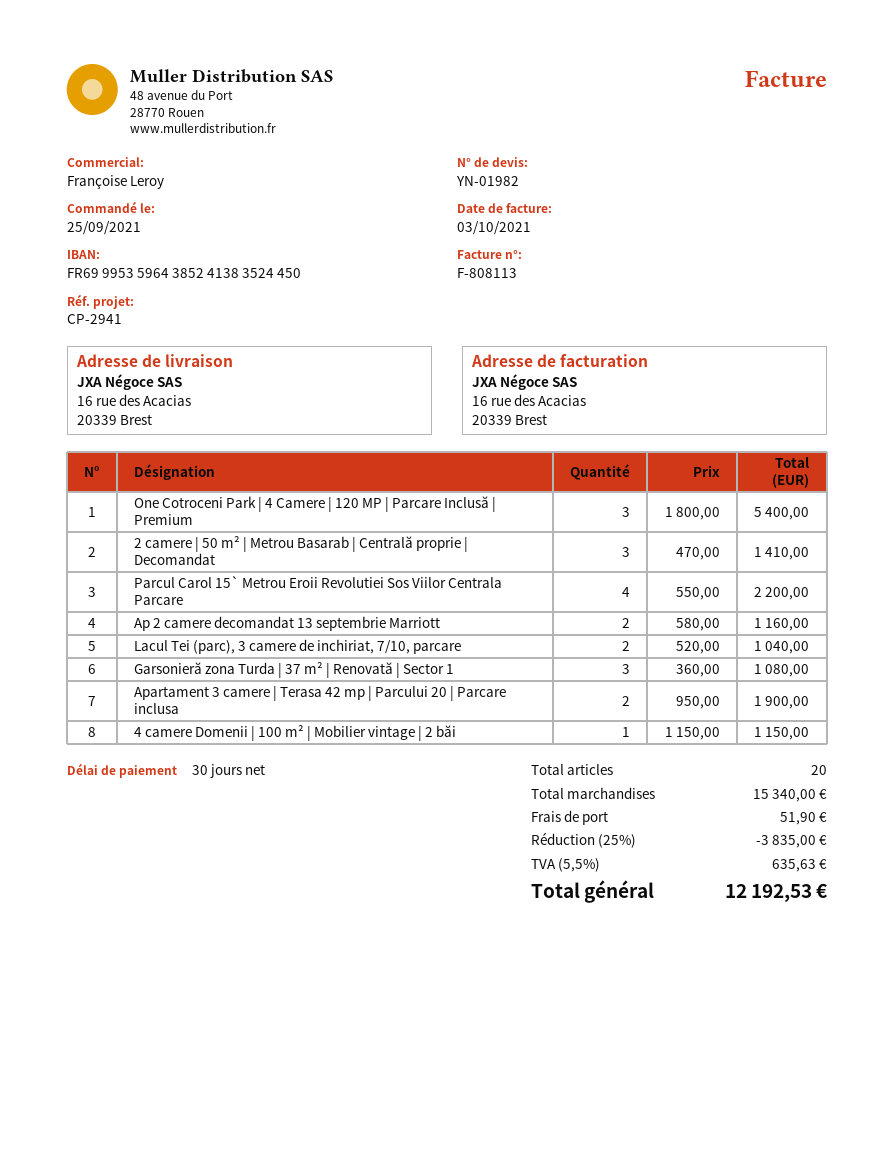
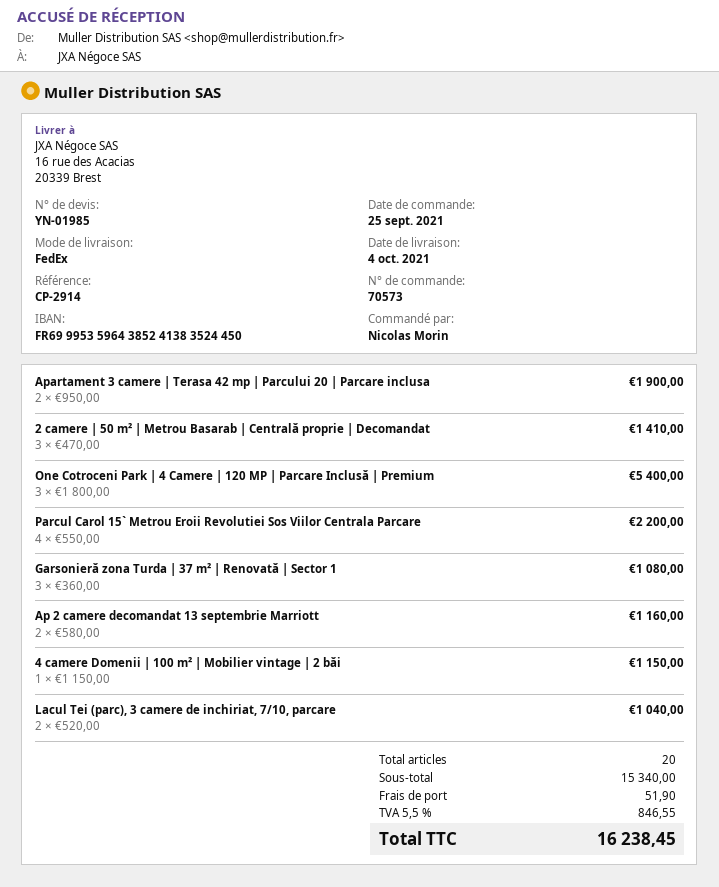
quote number: YN-01982 -> YN-01985
reference: CP-2941 -> CP-2914
discount: 25% = 3835.00 -> none
tax: 5.5% = 635.63 -> 5.5% = 846.55
total: 12192.53 -> 16238.45

